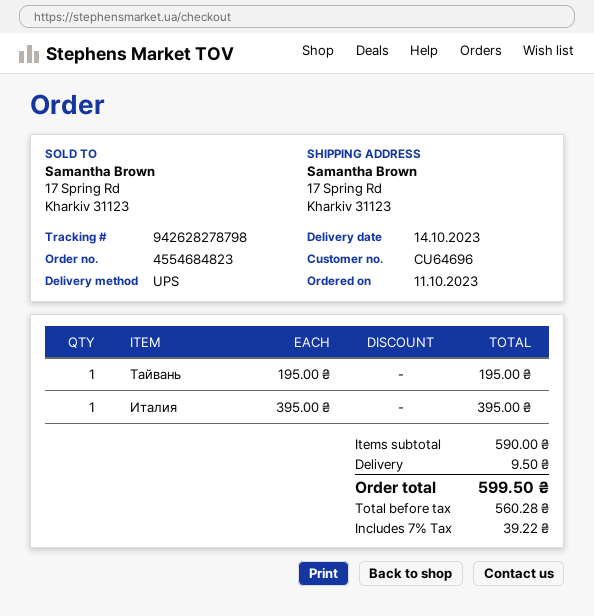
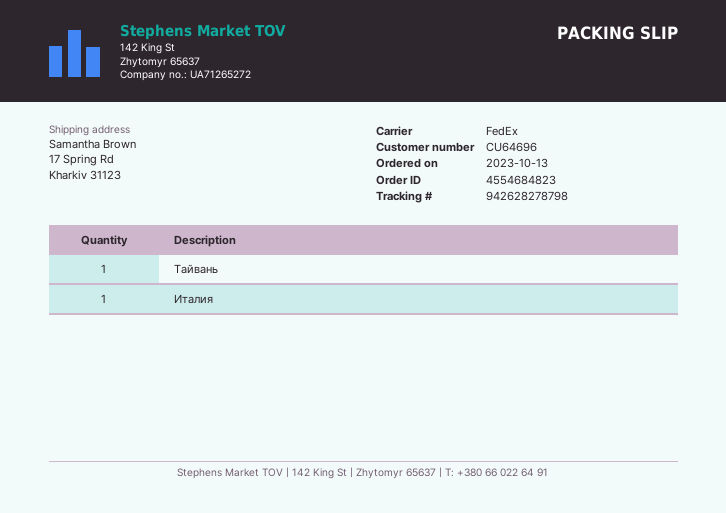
order date: 2023-10-11 -> 2023-10-13
shipping method: UPS -> FedEx

